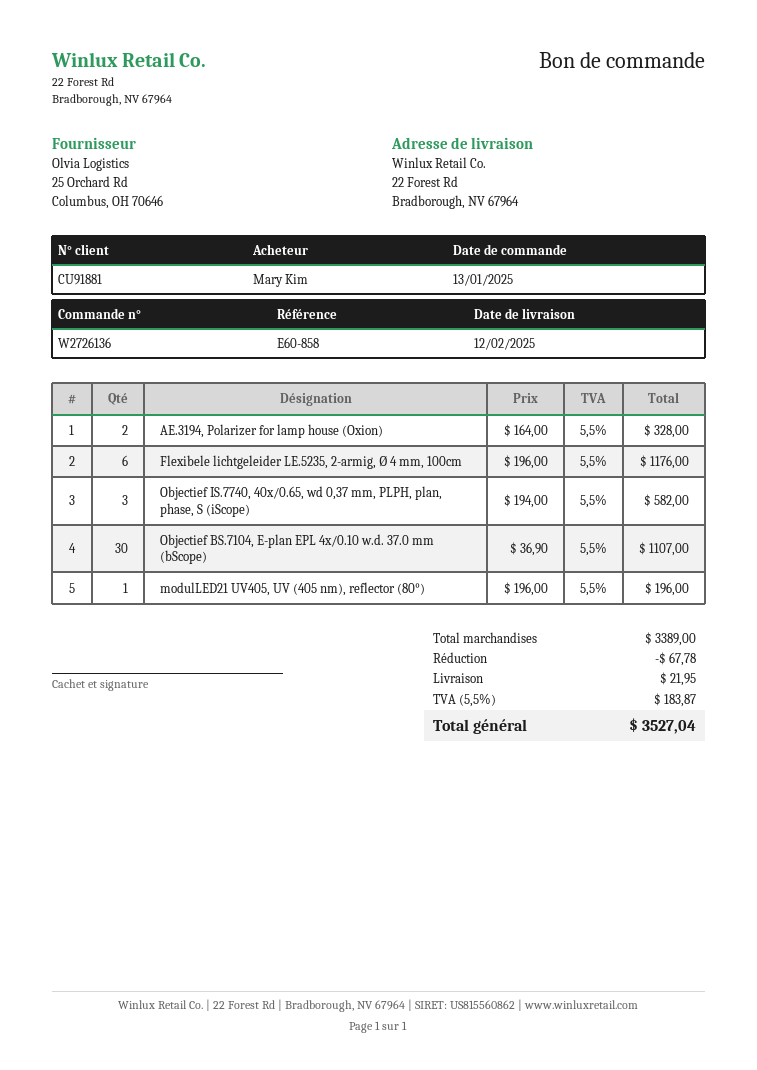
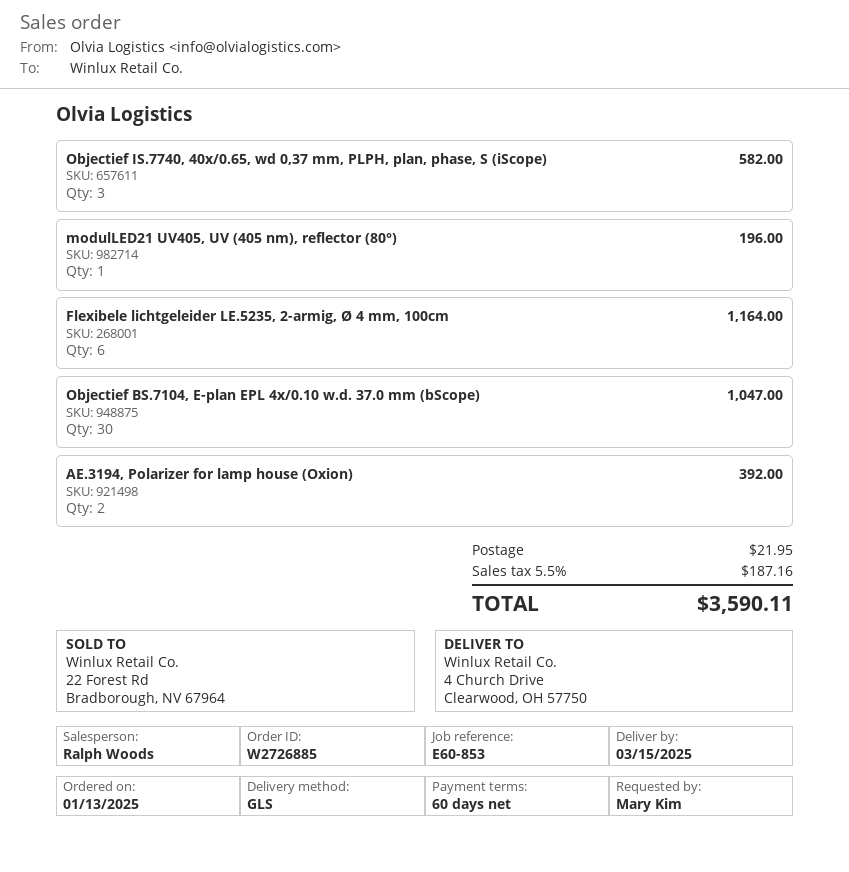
order number: W2726136 -> W2726885
delivery date: 2025-02-12 -> 2025-03-15
reference: E60-858 -> E60-853
ship to: 22 Forest Rd, Bradborough, NV 67964 -> 4 Church Drive, Clearwood, OH 57750
AE.3194, Polarizer for lamp house (Oxion): 2 for 328.00 -> 2 for 392.00
Flexibele lichtgeleider LE.5235, 2-armig, Ø 4 mm, 100cm: 6 for 1176.00 -> 6 for 1164.00
Objectief BS.7104, E-plan EPL 4x/0.10 w.d. 37.0 mm (bScope): 30 for 1107.00 -> 30 for 1047.00
discount: 67.78 -> none
tax: 5.5% = 183.87 -> 5.5% = 187.16
total: 3527.04 -> 3590.11

